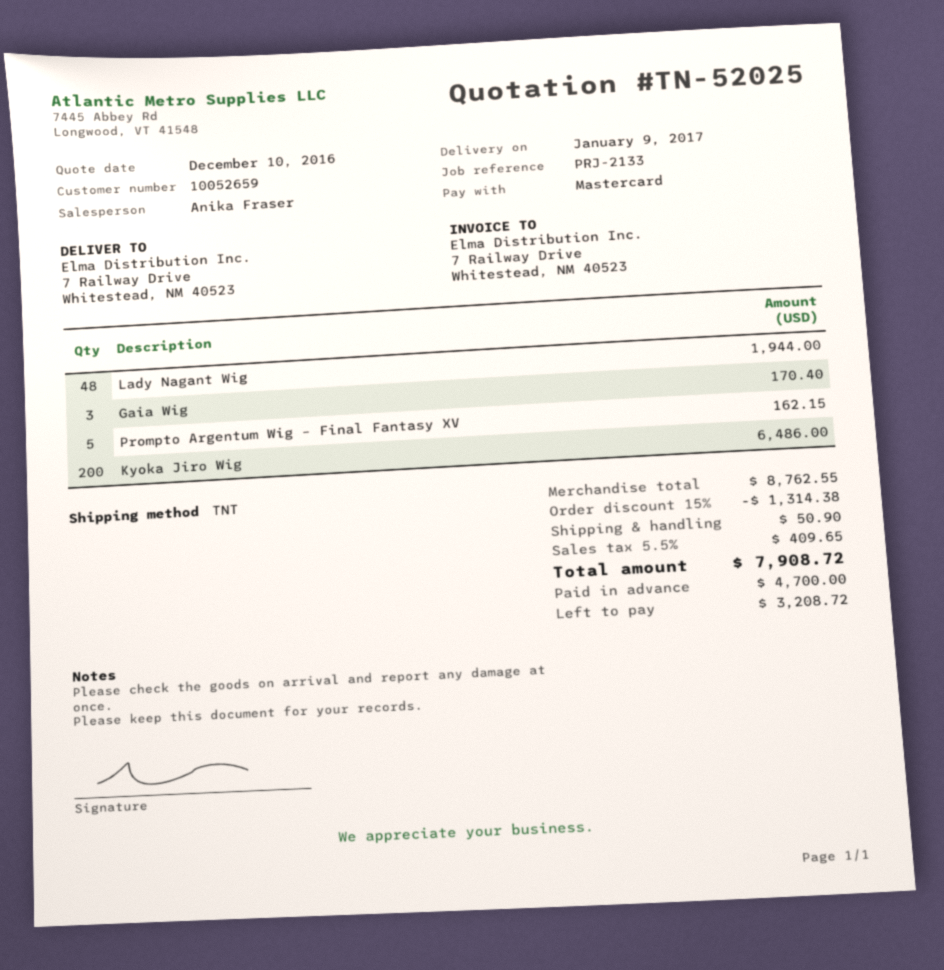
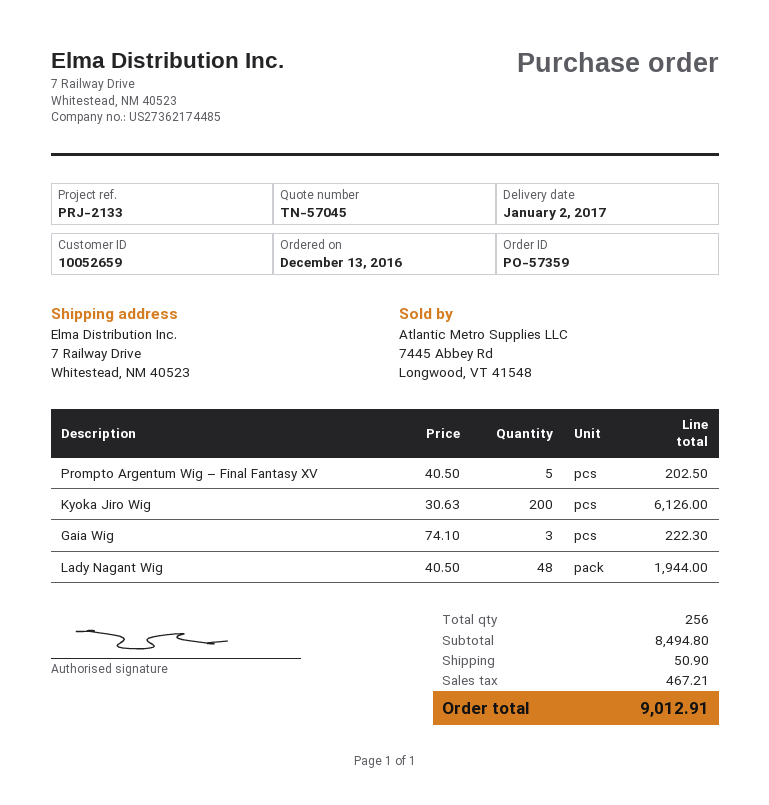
quote number: TN-52025 -> TN-57045
delivery date: 2017-01-09 -> 2017-01-02
Gaia Wig: 3 for 170.40 -> 3 for 222.30
Prompto Argentum Wig – Final Fantasy XV: 5 for 162.15 -> 5 for 202.50
Kyoka Jiro Wig: 200 for 6486.00 -> 200 for 6126.00
subtotal: 8762.55 -> 8494.80
discount: 15% = 1314.38 -> none
tax: 409.65 -> 467.21
total: 7908.72 -> 9012.91

